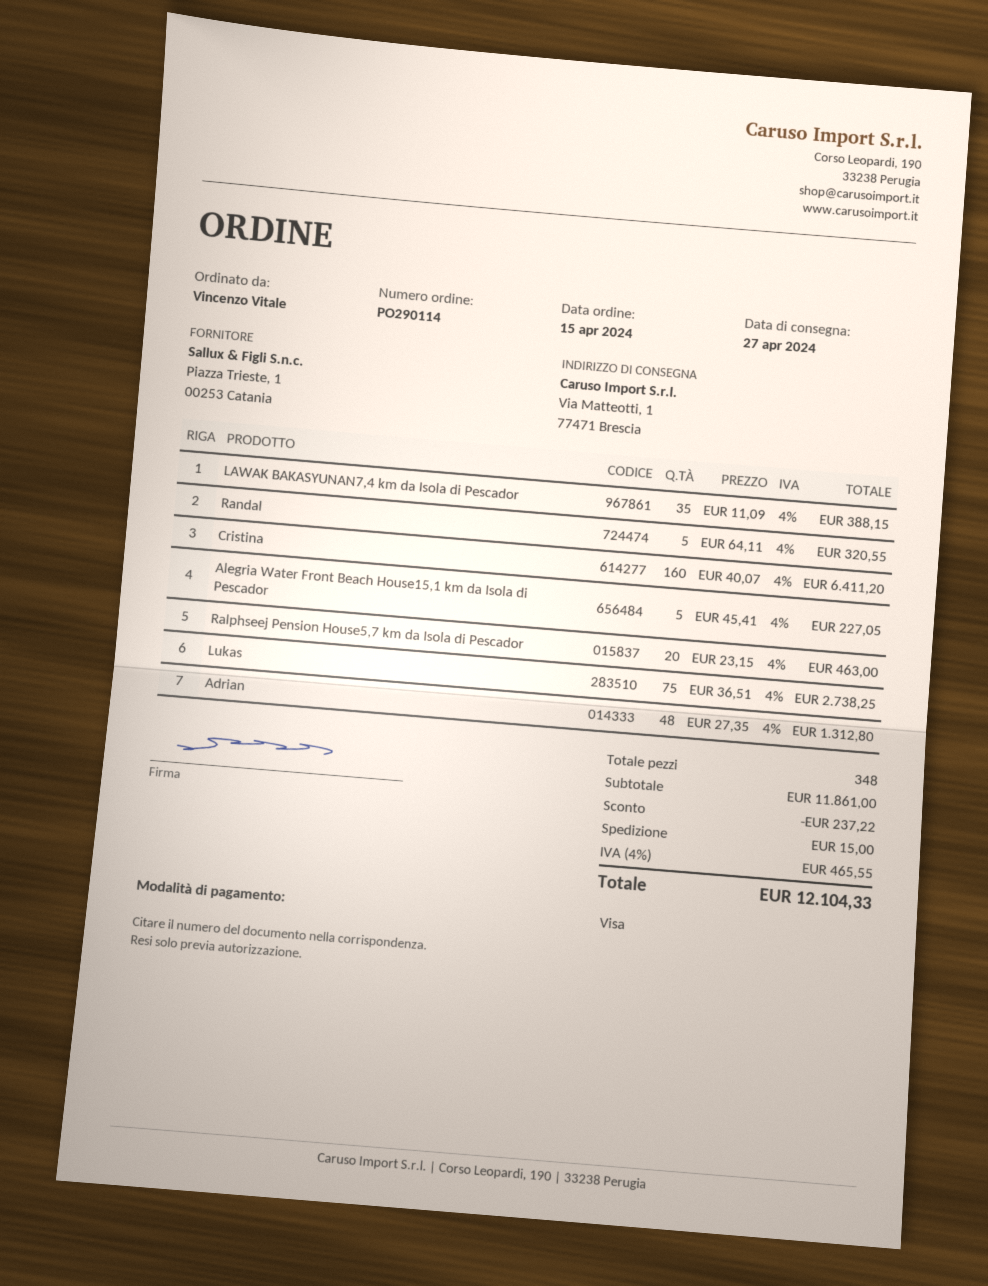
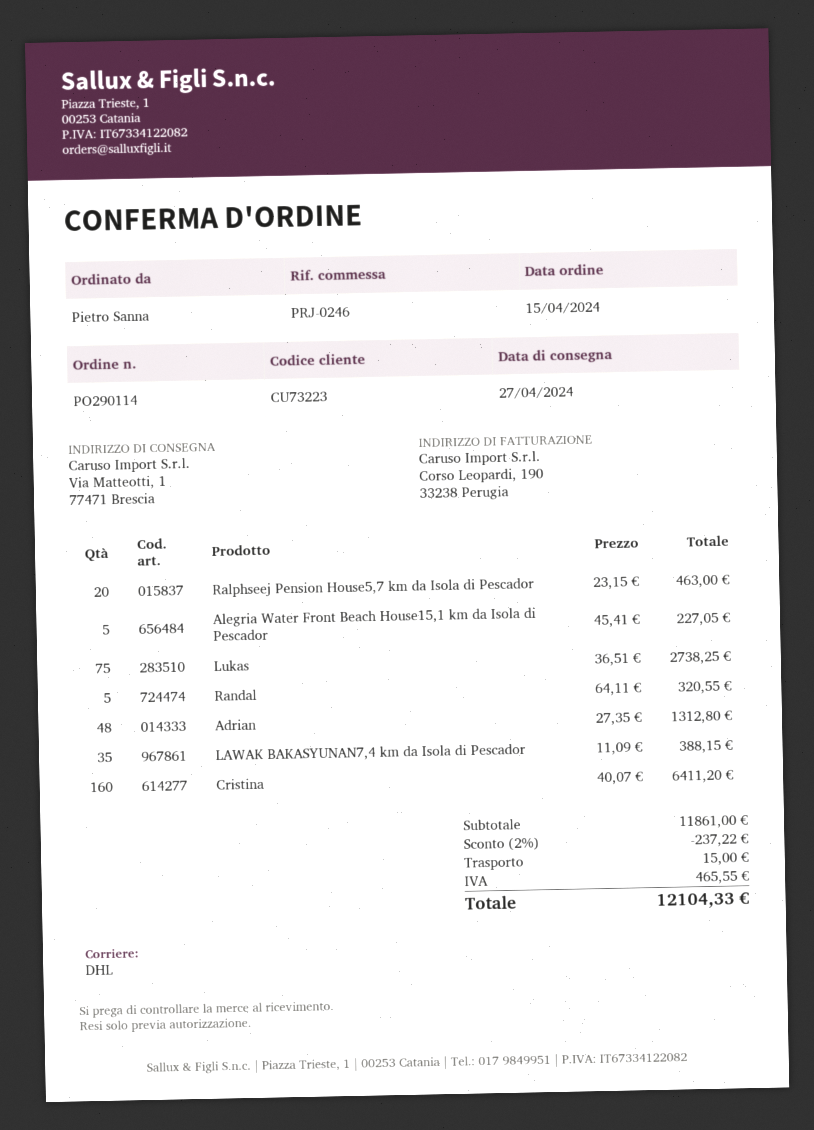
ordered by: Vincenzo Vitale -> Pietro Sanna

